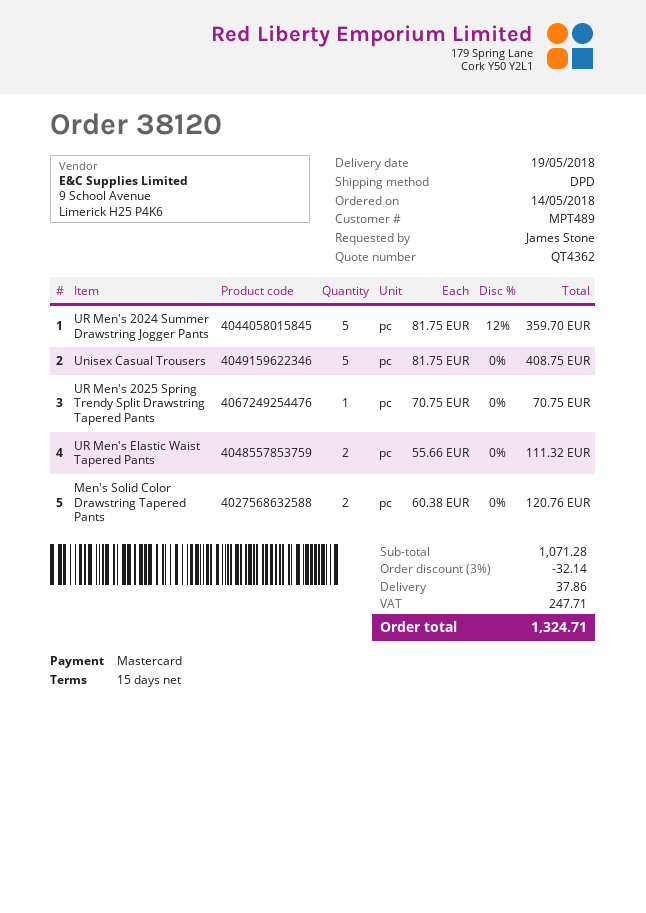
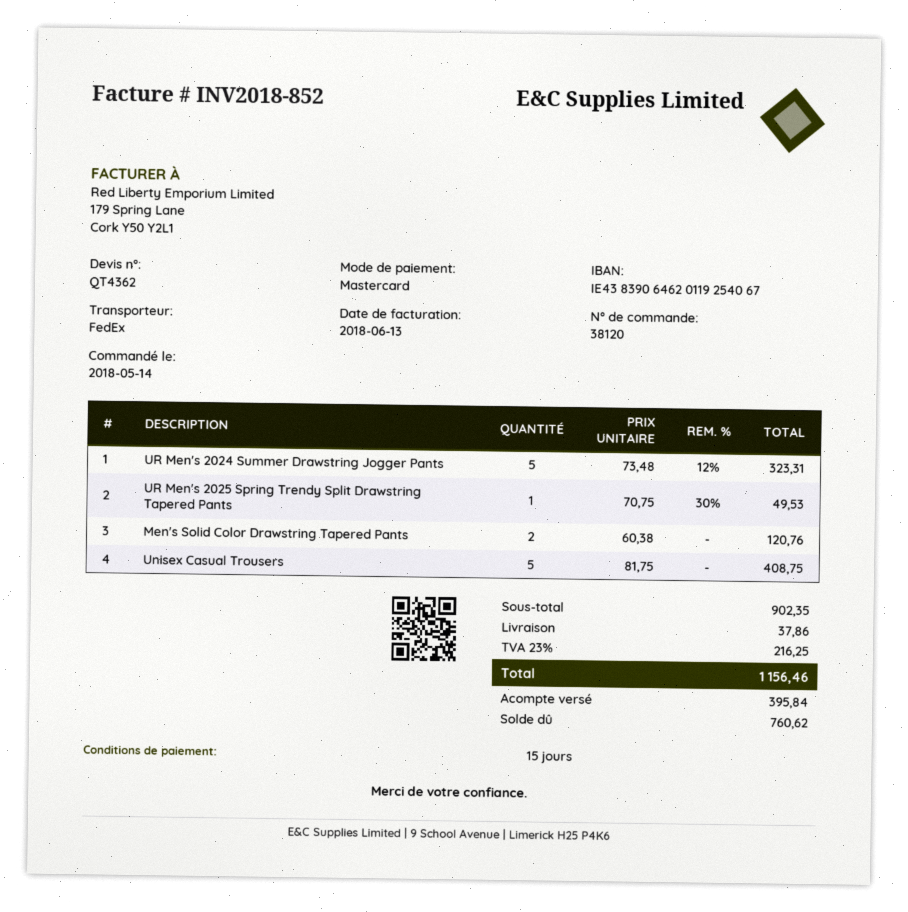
shipping method: DPD -> FedEx
UR Men's 2024 Summer Drawstring Jogger Pants: 5 x 81.75 - 12% = 359.70 -> 5 x 73.48 - 12% = 323.31
UR Men's 2025 Spring Trendy Split Drawstring Tapered Pants: 1 x 70.75 = 70.75 -> 1 x 70.75 - 30% = 49.53
UR Men's Elastic Waist Tapered Pants: 2 x 55.66 = 111.32 -> none
subtotal: 1071.28 -> 902.35
discount: 3% = 32.14 -> none
tax: 247.71 -> 216.25
total: 1324.71 -> 1156.46

